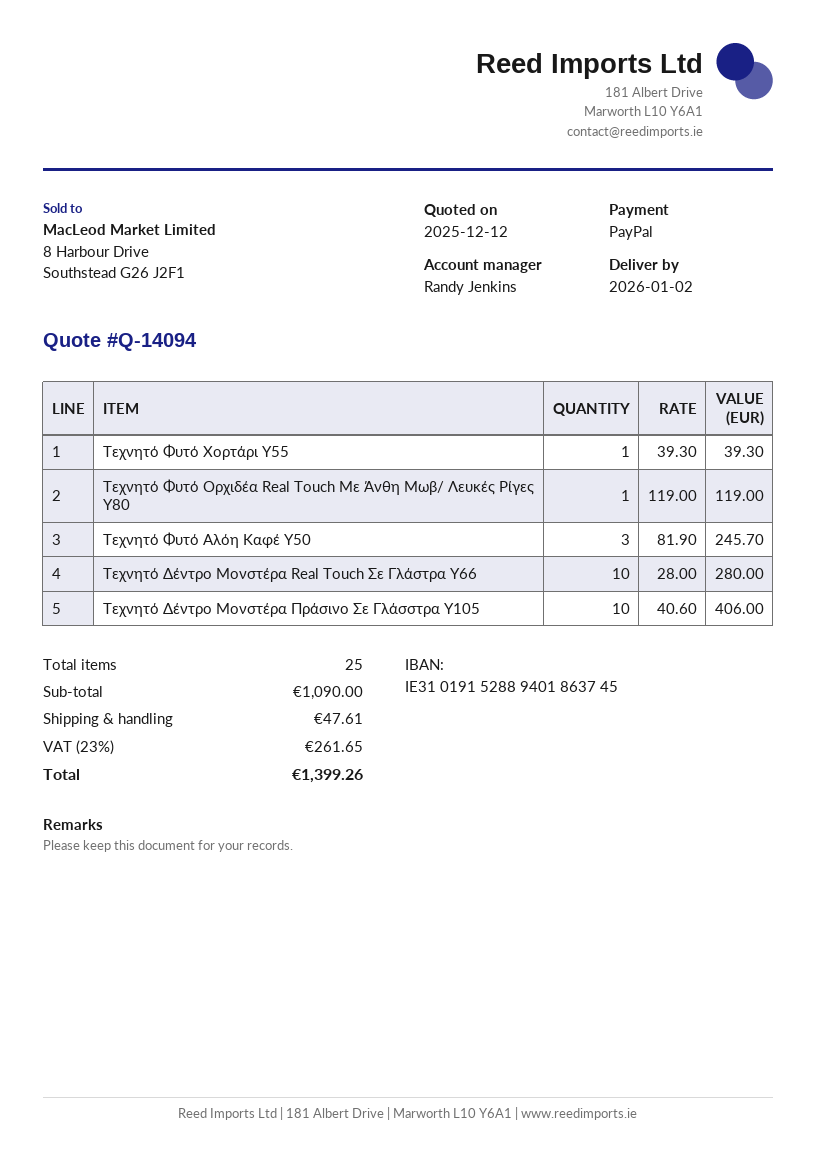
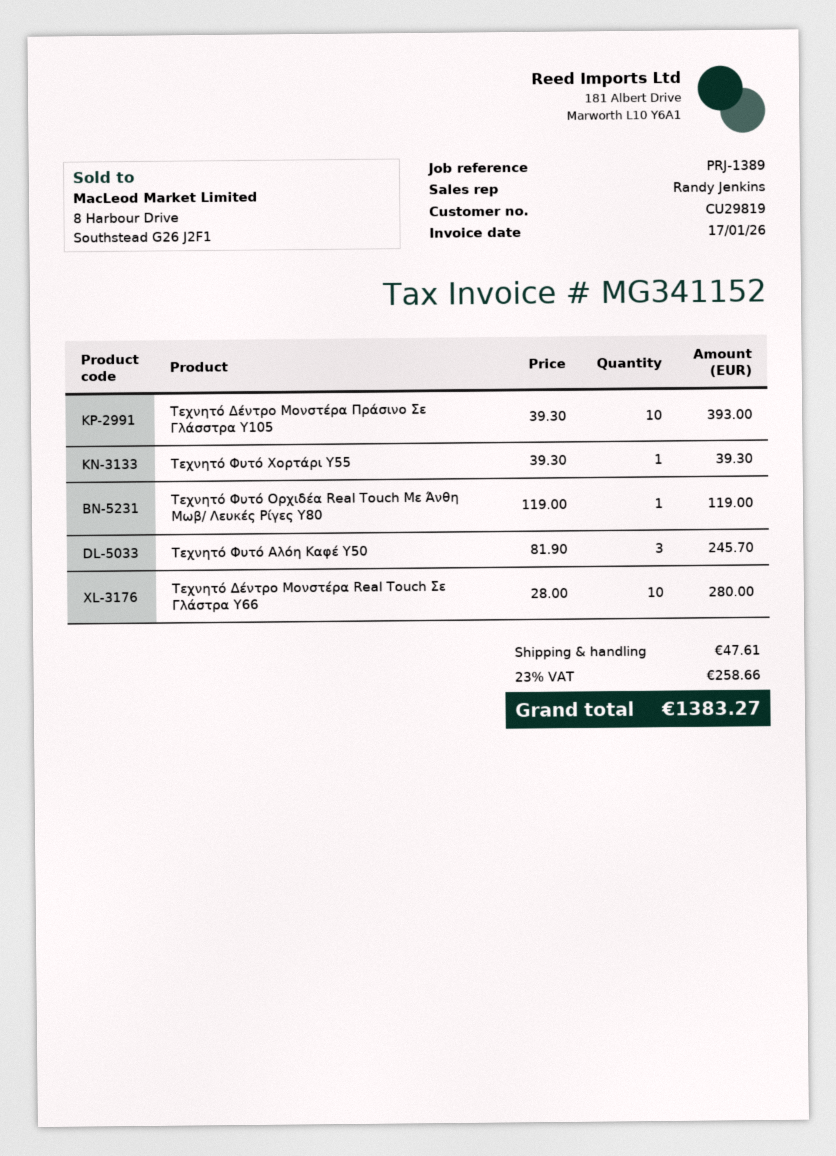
Τεχνητό Δέντρο Μονστέρα Πράσινο Σε Γλάσστρα Y105: 10 x 40.60 = 406.00 -> 10 x 39.30 = 393.00
tax: 23% = 261.65 -> 23% = 258.66
total: 1399.26 -> 1383.27

